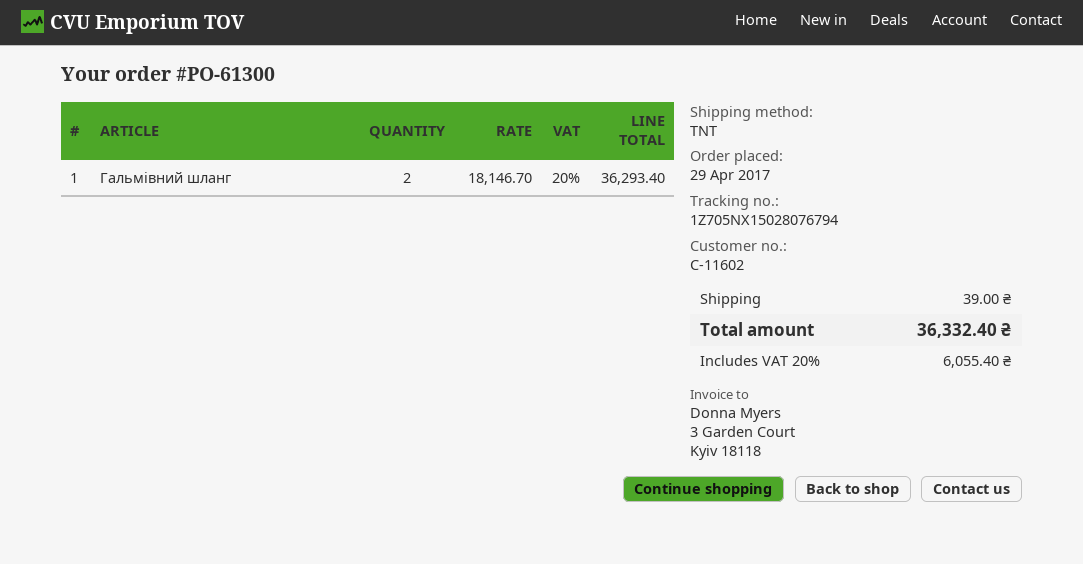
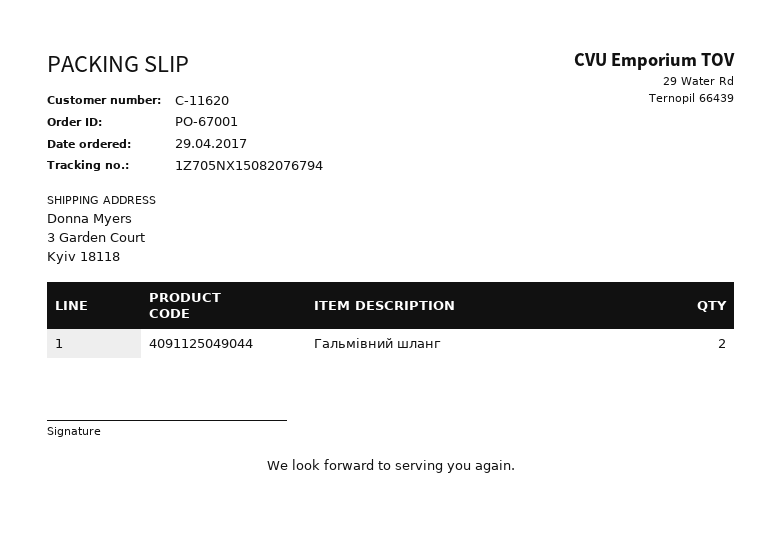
order number: PO-61300 -> PO-67001
customer number: C-11602 -> C-11620
tracking number: 1Z705NX15028076794 -> 1Z705NX15082076794

